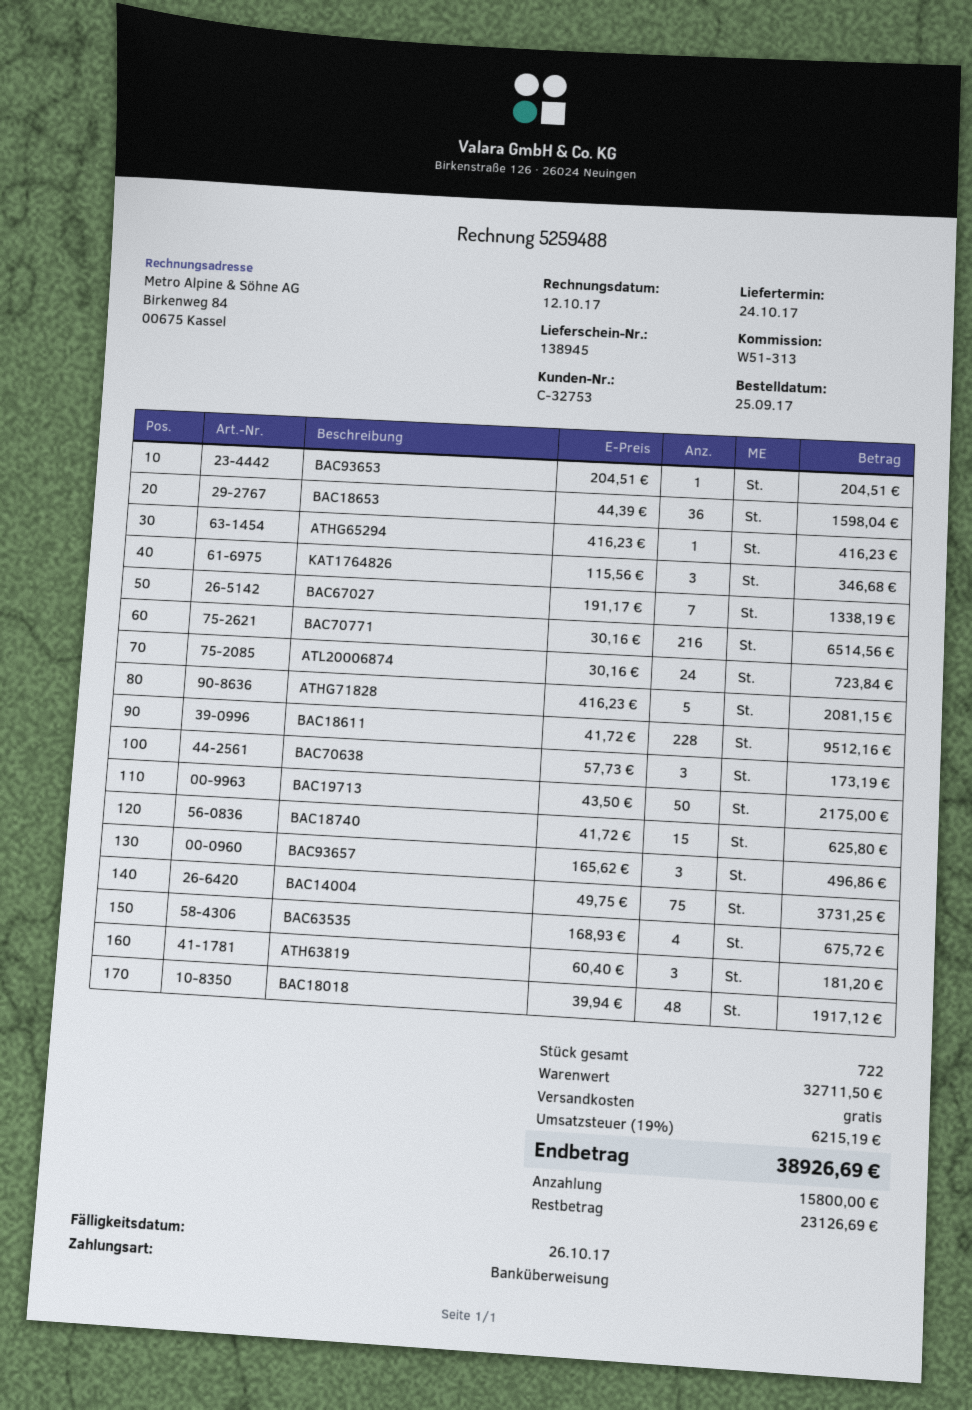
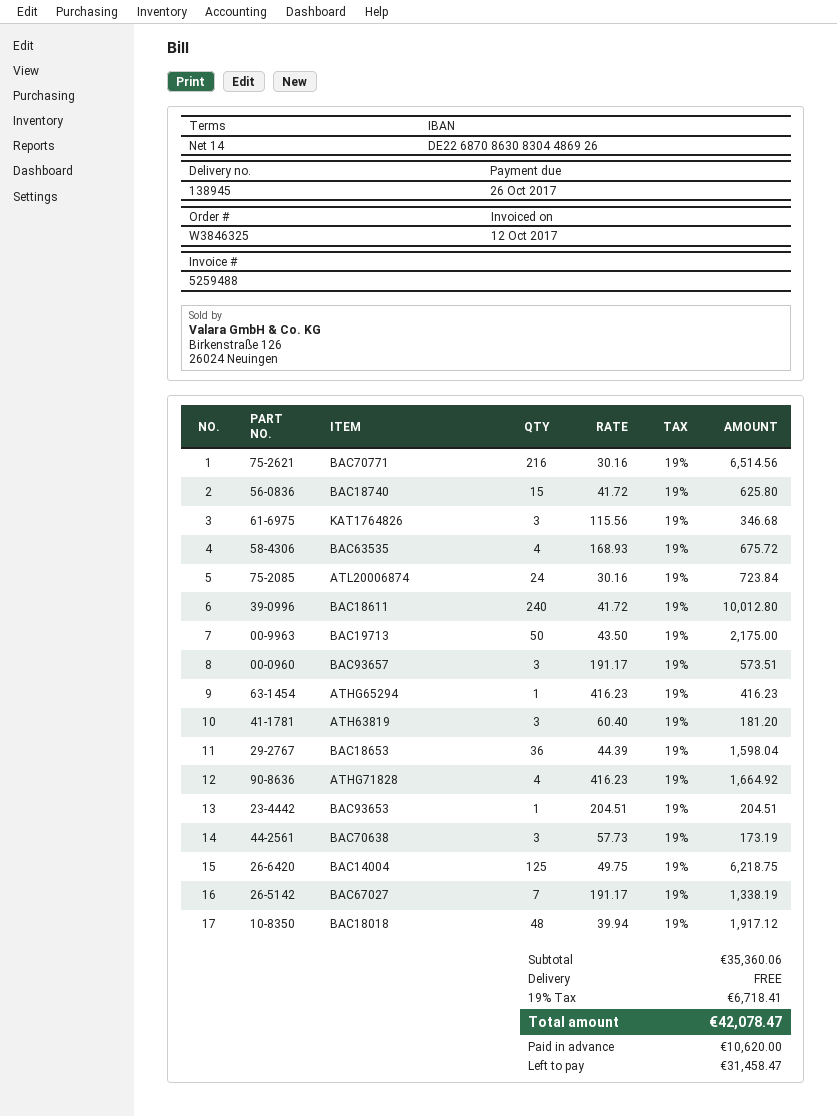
ATHG71828: 5 x 416.23 = 2081.15 -> 4 x 416.23 = 1664.92
BAC18611: 228 x 41.72 = 9512.16 -> 240 x 41.72 = 10012.80
BAC93657: 3 x 165.62 = 496.86 -> 3 x 191.17 = 573.51
BAC14004: 75 x 49.75 = 3731.25 -> 125 x 49.75 = 6218.75
subtotal: 32711.50 -> 35360.06
tax: 19% = 6215.19 -> 19% = 6718.41
total: 38926.69 -> 42078.47
deposit: 15800.00 -> 10620.00
balance: 23126.69 -> 31458.47

